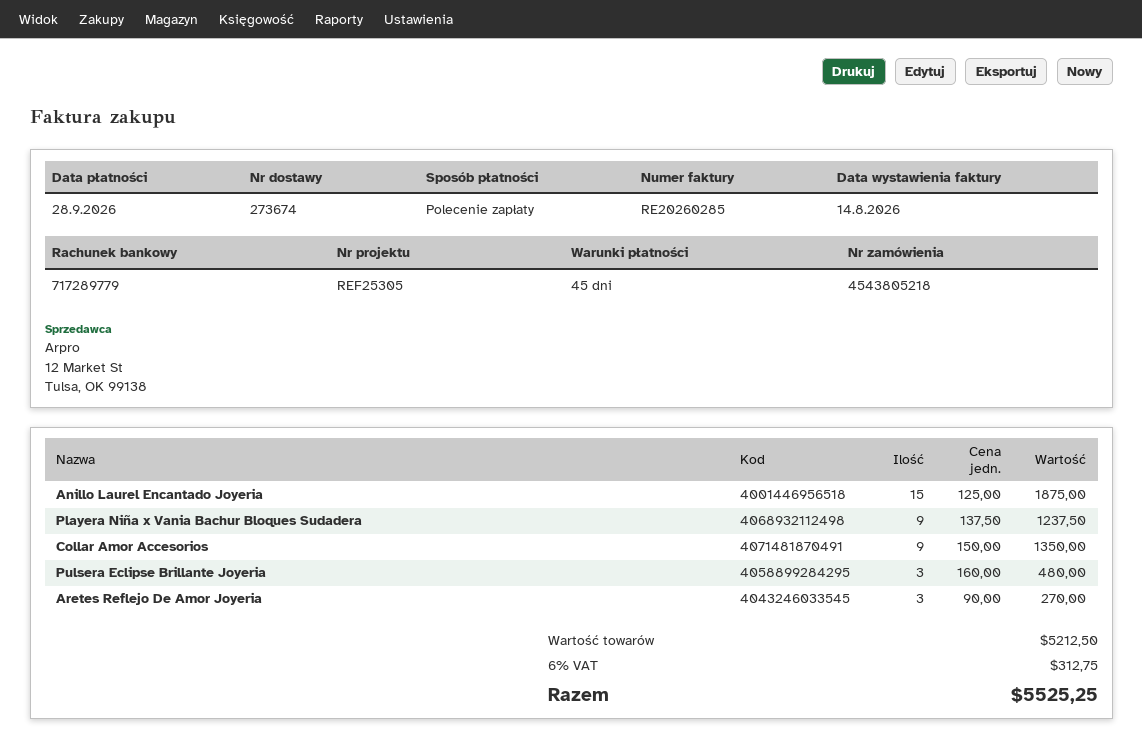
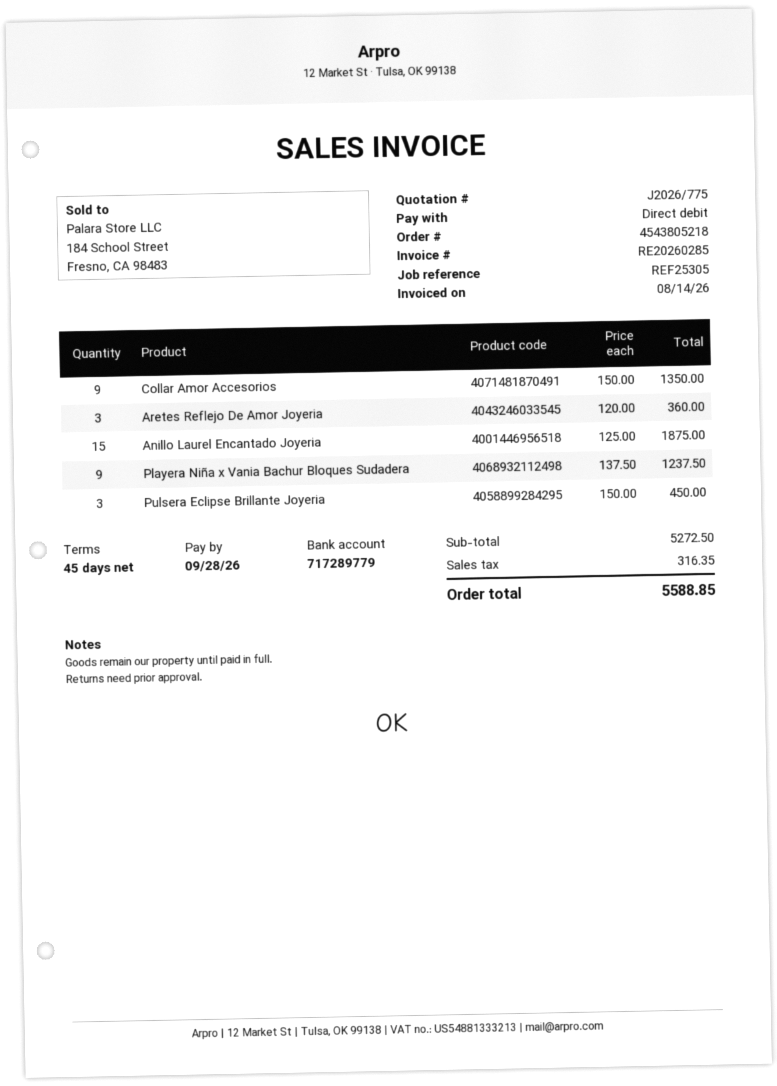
Pulsera Eclipse Brillante Joyeria: 3 x 160.00 = 480.00 -> 3 x 150.00 = 450.00
Aretes Reflejo De Amor Joyeria: 3 x 90.00 = 270.00 -> 3 x 120.00 = 360.00
subtotal: 5212.50 -> 5272.50
tax: 312.75 -> 316.35
total: 5525.25 -> 5588.85

